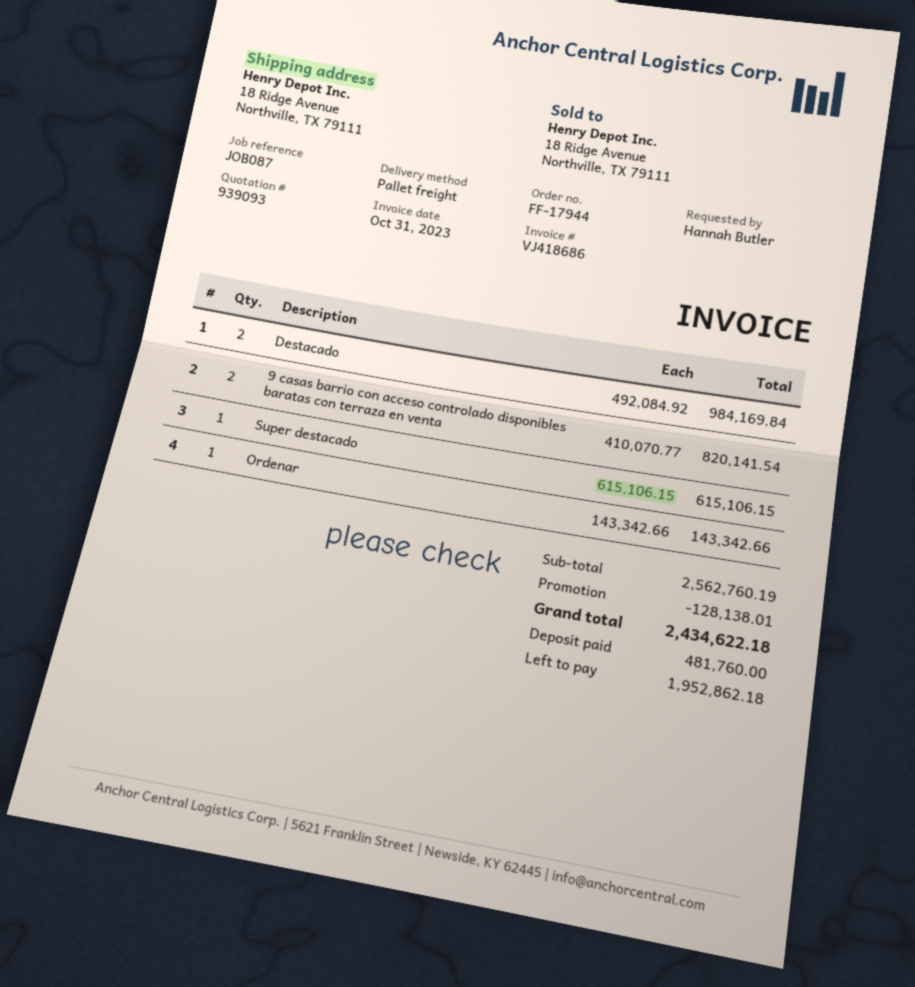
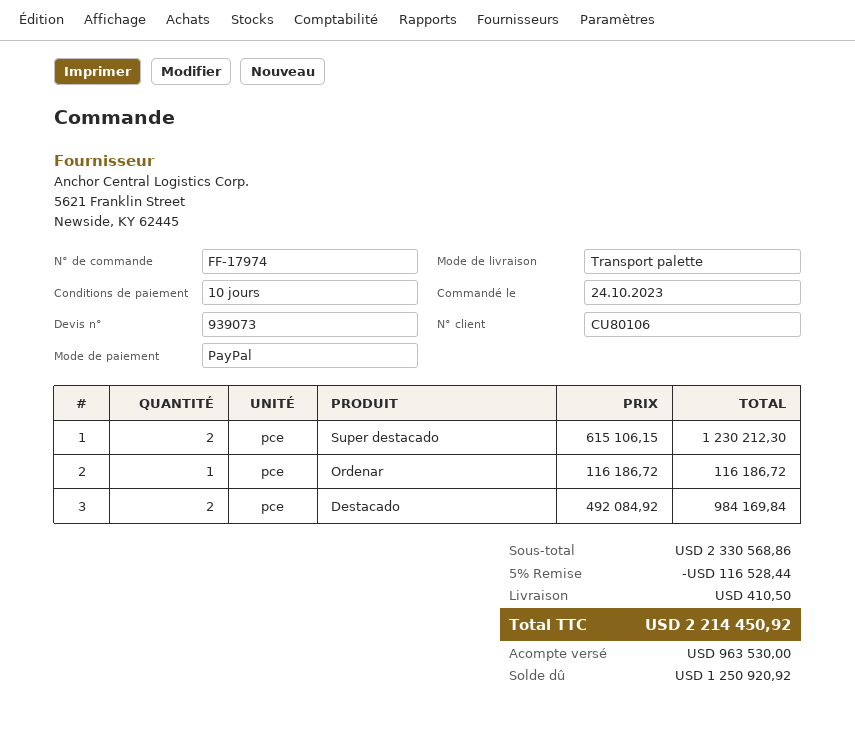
quote number: 939093 -> 939073
order number: FF-17944 -> FF-17974
9 casas barrio con acceso controlado disponibles baratas con terraza en venta: 2 x 410070.77 = 820141.54 -> none
Super destacado: 1 x 615106.15 = 615106.15 -> 2 x 615106.15 = 1230212.30
Ordenar: 1 x 143342.66 = 143342.66 -> 1 x 116186.72 = 116186.72
subtotal: 2562760.19 -> 2330568.86
discount: 128138.01 -> 116528.44
shipping: none -> 410.50
total: 2434622.18 -> 2214450.92
deposit: 481760.00 -> 963530.00
balance: 1952862.18 -> 1250920.92

